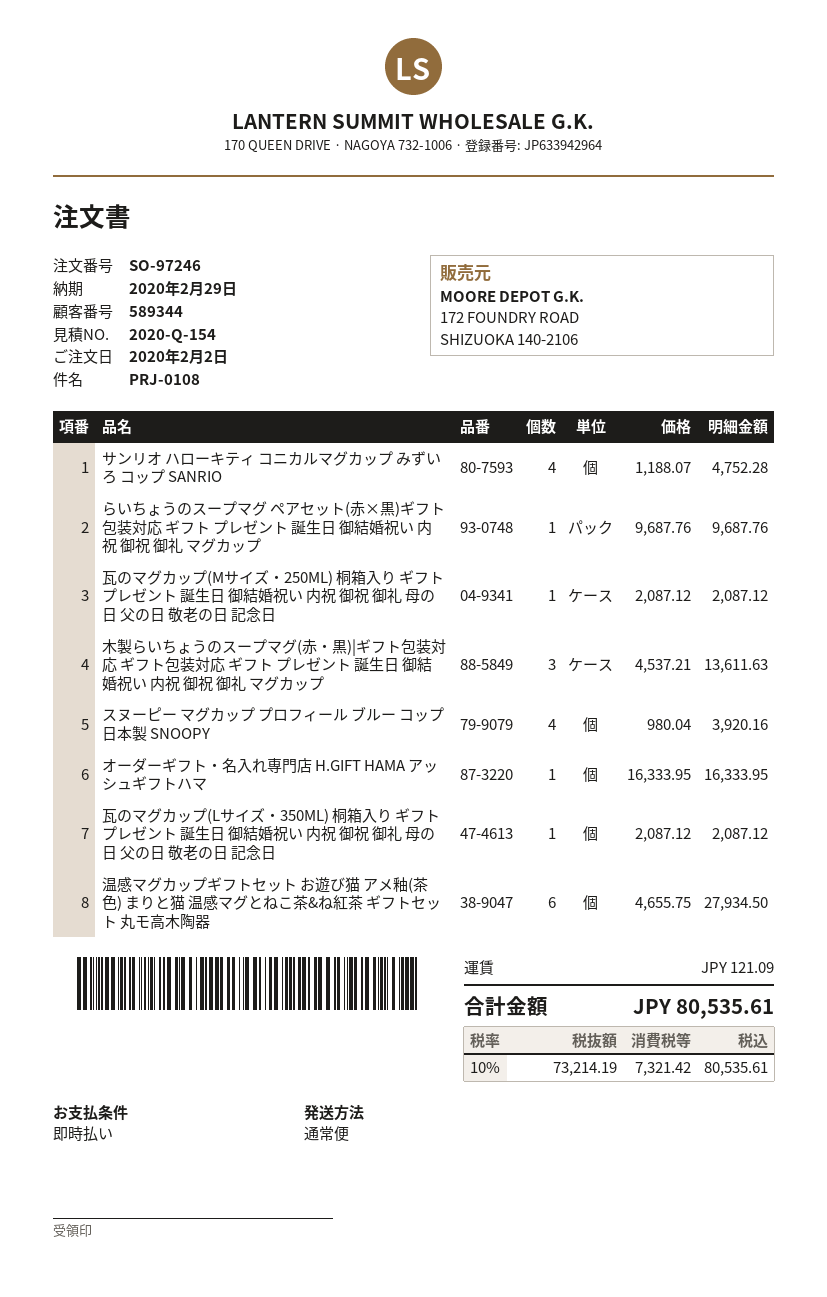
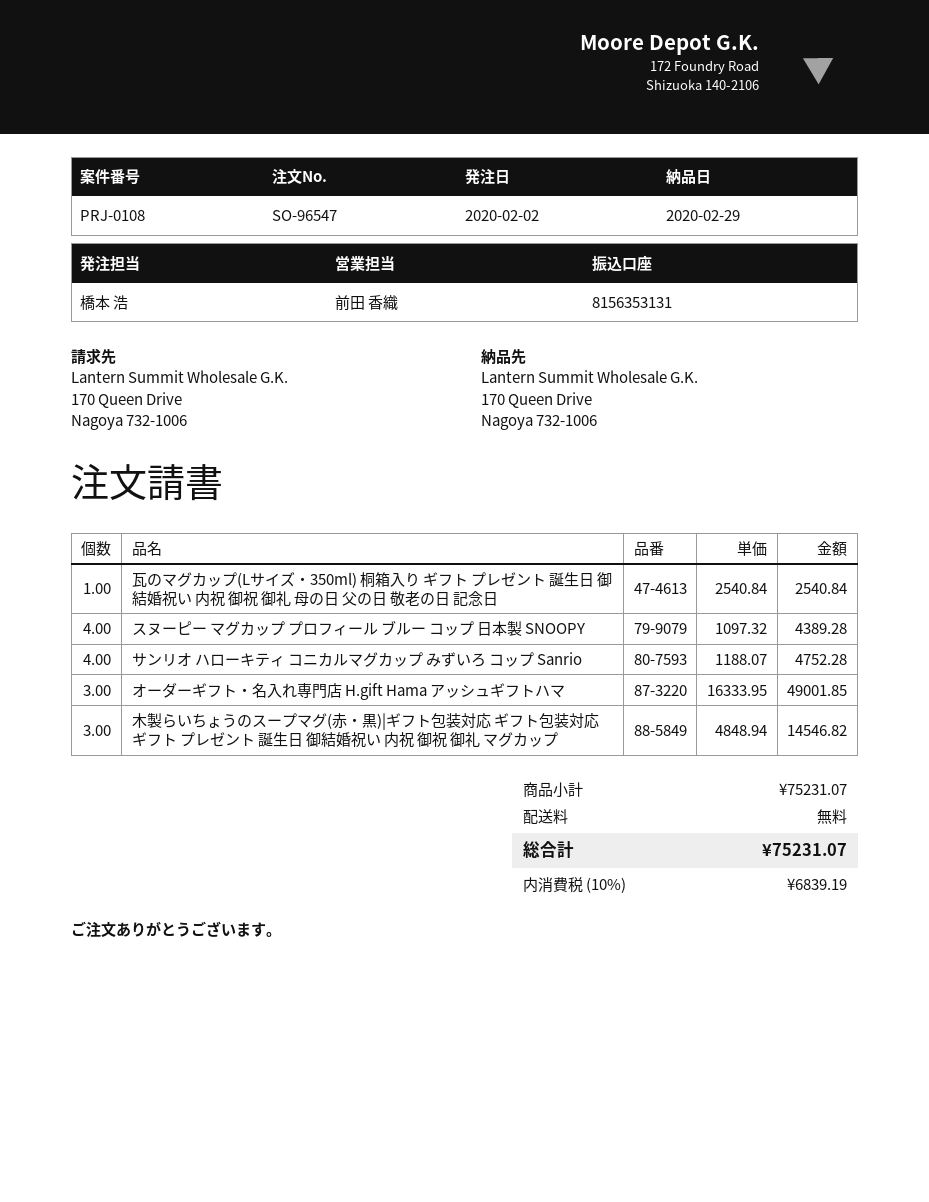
order number: SO-97246 -> SO-96547
らいちょうのスープマグ ペアセット(赤×黒)ギフト包装対応 ギフト プレゼント 誕生日 御結婚祝い 内祝 御祝 御礼 マグカップ: 1 x 9687.76 = 9687.76 -> none
瓦のマグカップ(Mサイズ・250ML) 桐箱入り ギフト プレゼント 誕生日 御結婚祝い 内祝 御祝 御礼 母の日 父の日 敬老の日 記念日: 1 x 2087.12 = 2087.12 -> none
木製らいちょうのスープマグ(赤・黒)|ギフト包装対応 ギフト包装対応 ギフト プレゼント 誕生日 御結婚祝い 内祝 御祝 御礼 マグカップ: 3 x 4537.21 = 13611.63 -> 3 x 4848.94 = 14546.82
スヌーピー マグカップ プロフィール ブルー コップ 日本製 SNOOPY: 4 x 980.04 = 3920.16 -> 4 x 1097.32 = 4389.28
オーダーギフト・名入れ専門店 H.GIFT HAMA アッシュギフトハマ: 1 x 16333.95 = 16333.95 -> 3 x 16333.95 = 49001.85
瓦のマグカップ(Lサイズ・350ML) 桐箱入り ギフト プレゼント 誕生日 御結婚祝い 内祝 御祝 御礼 母の日 父の日 敬老の日 記念日: 1 x 2087.12 = 2087.12 -> 1 x 2540.84 = 2540.84
温感マグカップギフトセット お遊び猫 アメ釉(茶色) まりと猫 温感マグとねこ茶&ね紅茶 ギフトセット 丸モ高木陶器: 6 x 4655.75 = 27934.50 -> none
shipping: 121.09 -> 0.00
tax: 10% = 7321.42 -> 10% = 6839.19
total: 80535.61 -> 75231.07

